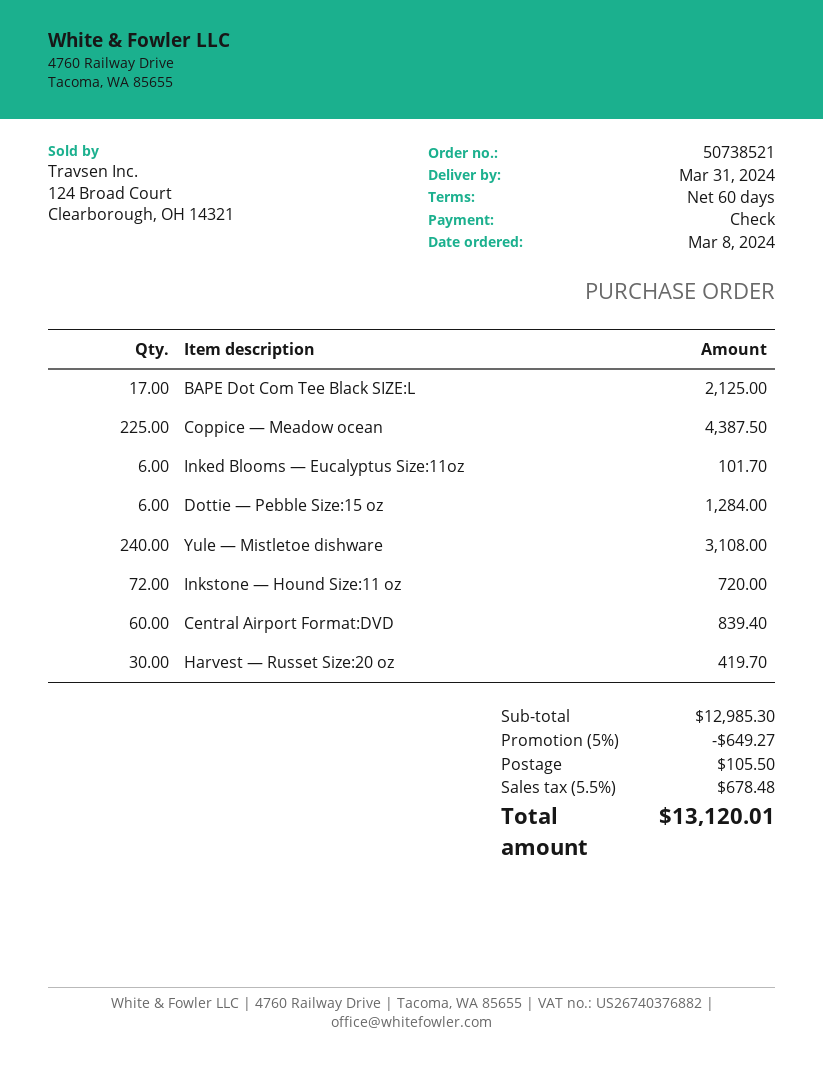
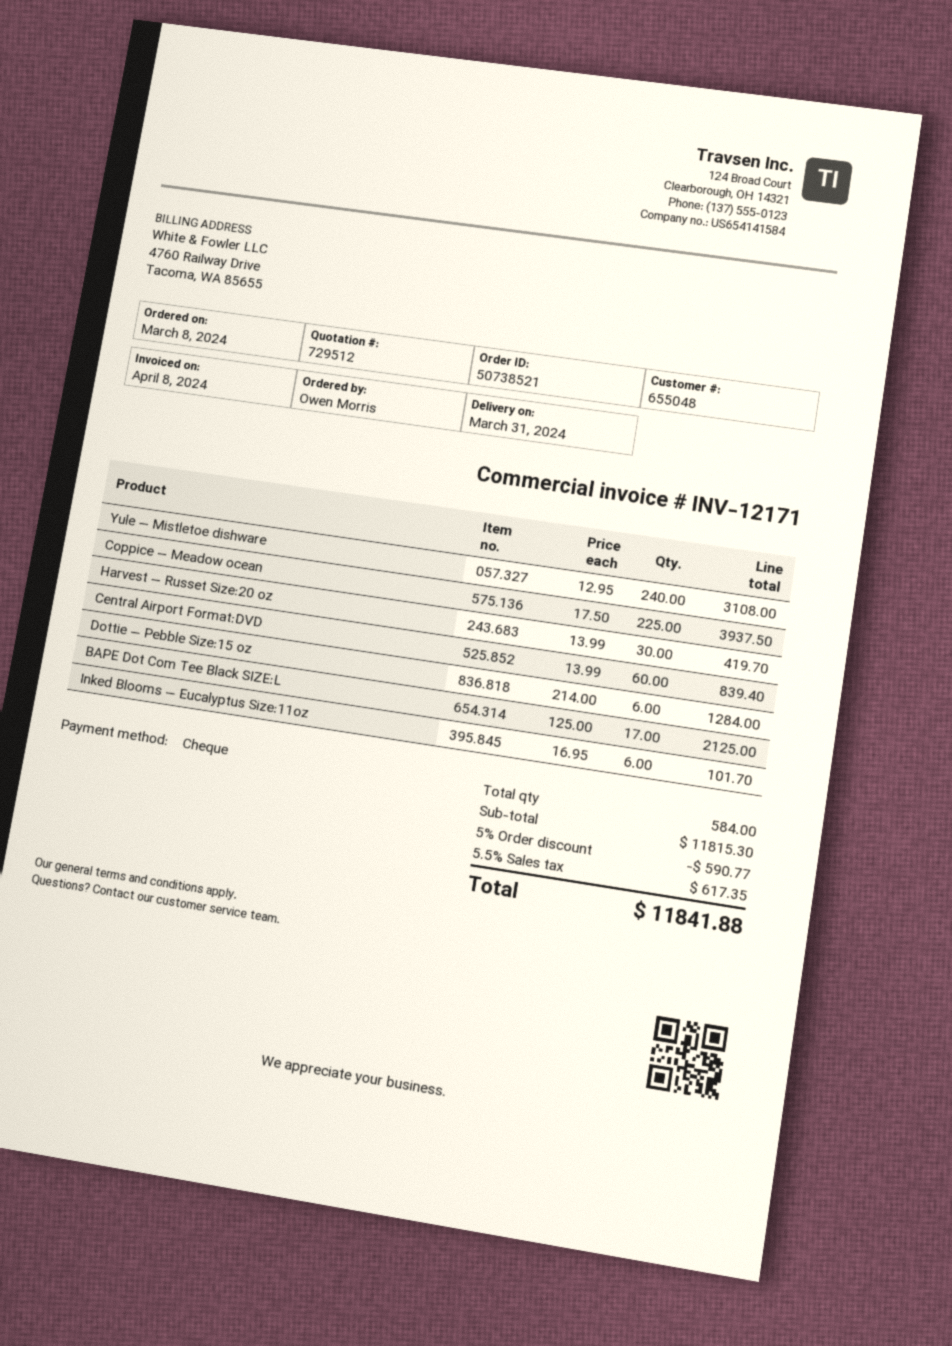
Coppice — Meadow ocean: 225 for 4387.50 -> 225 for 3937.50
Inkstone — Hound Size:11 oz: 72 for 720.00 -> none
subtotal: 12985.30 -> 11815.30
discount: 5% = 649.27 -> 5% = 590.77
shipping: 105.50 -> none
tax: 5.5% = 678.48 -> 5.5% = 617.35
total: 13120.01 -> 11841.88

